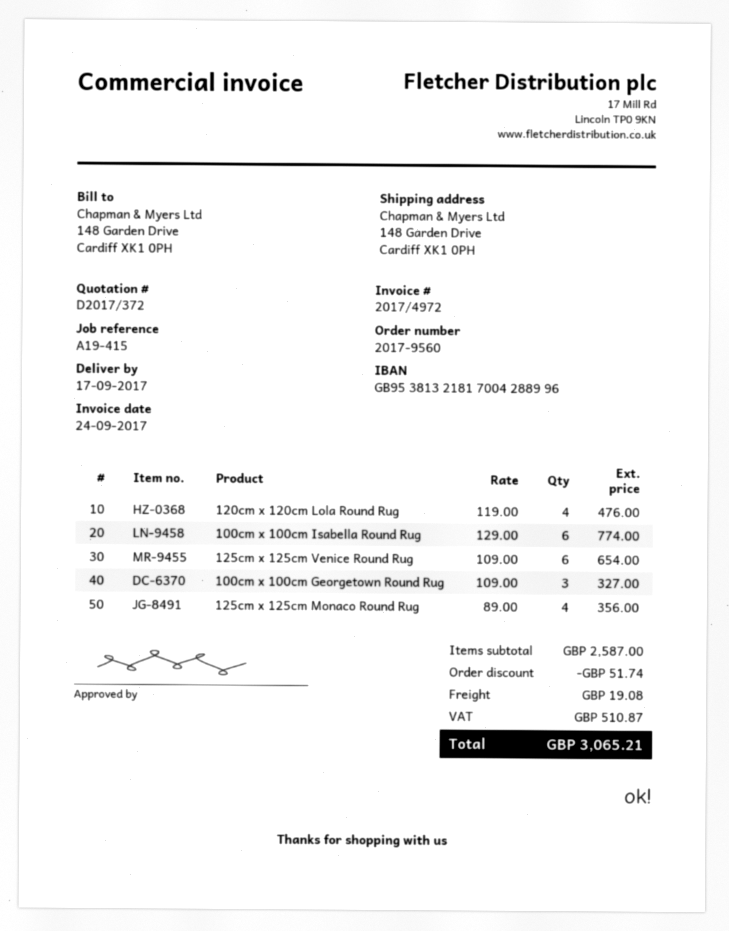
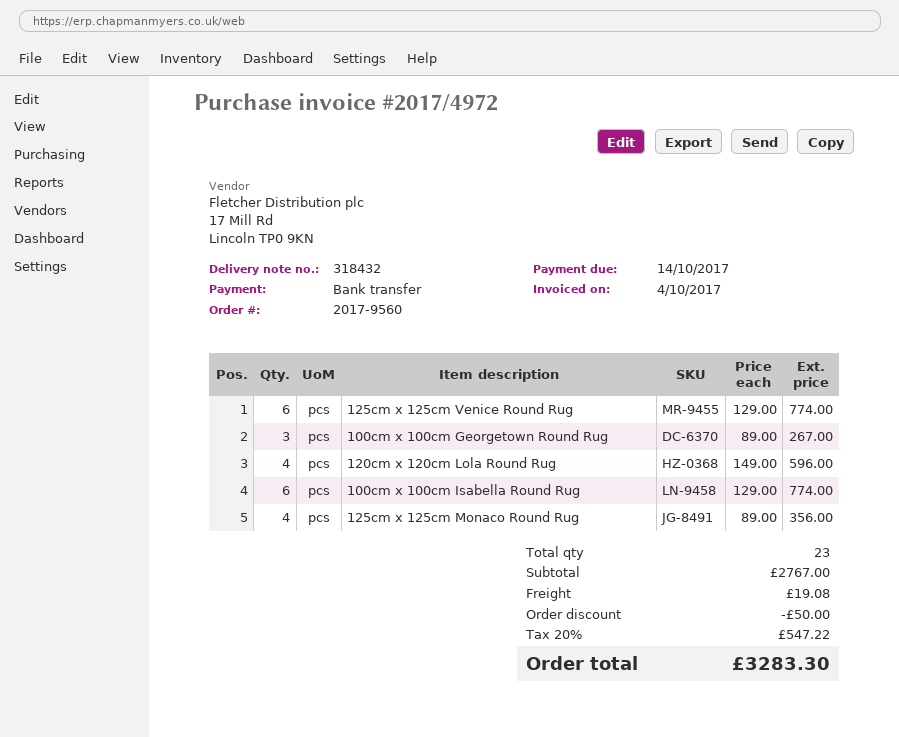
invoice date: 2017-09-24 -> 2017-10-04
120cm x 120cm Lola Round Rug: 4 x 119.00 = 476.00 -> 4 x 149.00 = 596.00
125cm x 125cm Venice Round Rug: 6 x 109.00 = 654.00 -> 6 x 129.00 = 774.00
100cm x 100cm Georgetown Round Rug: 3 x 109.00 = 327.00 -> 3 x 89.00 = 267.00
subtotal: 2587.00 -> 2767.00
discount: 51.74 -> 50.00
tax: 510.87 -> 547.22
total: 3065.21 -> 3283.30

